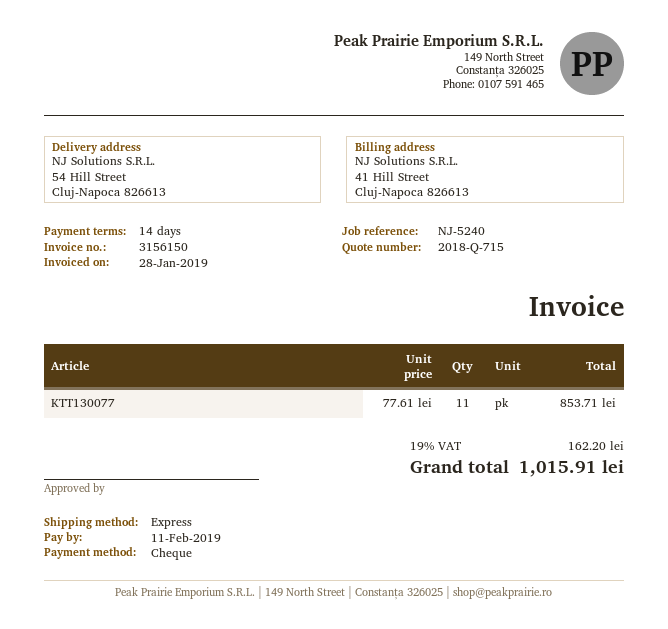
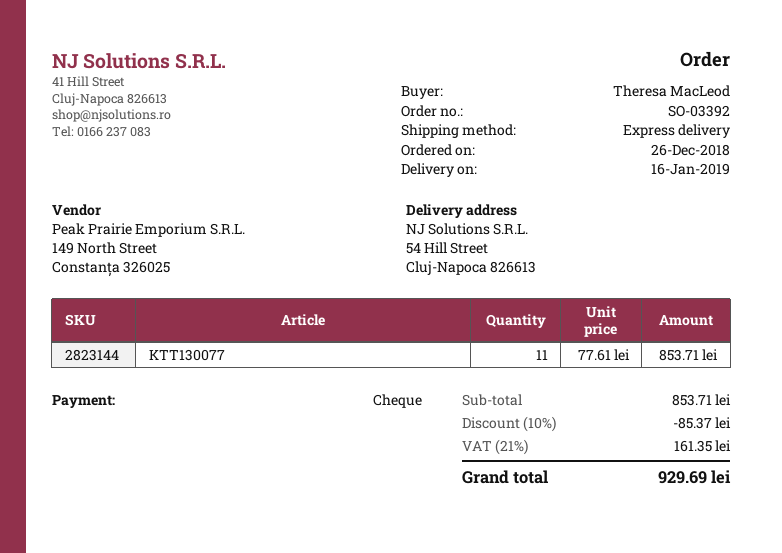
discount: none -> 10% = 85.37
tax: 19% = 162.20 -> 21% = 161.35
total: 1015.91 -> 929.69

